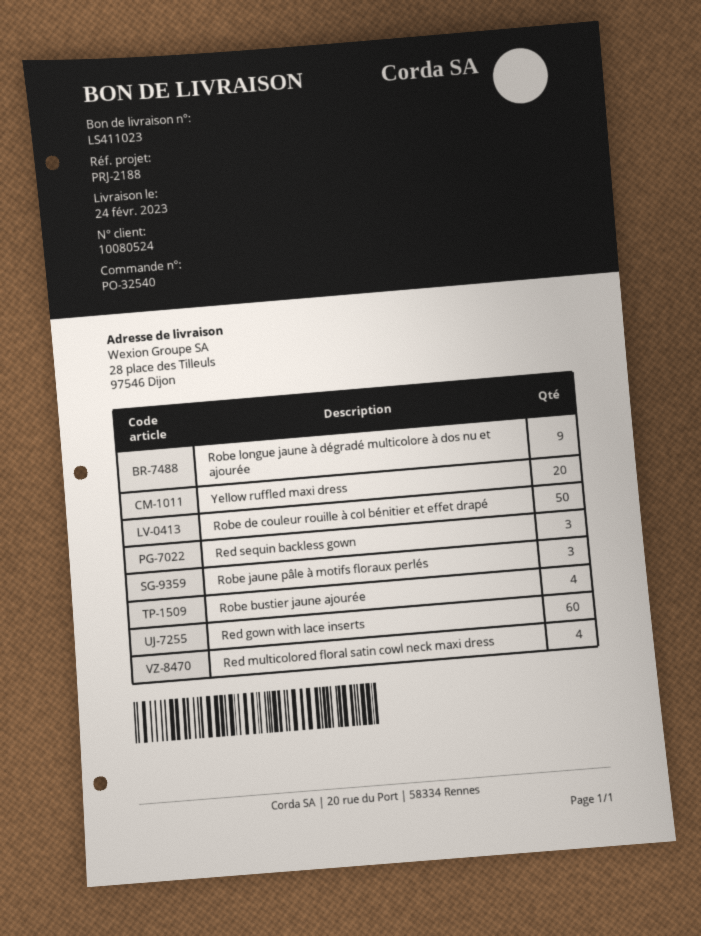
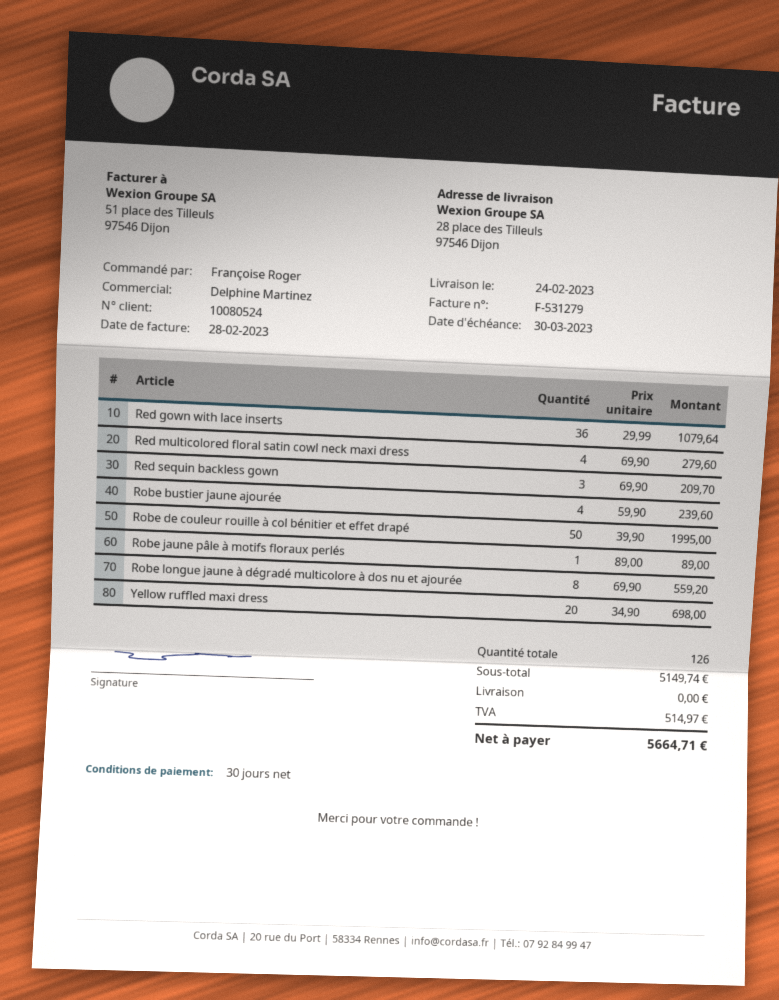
Robe longue jaune à dégradé multicolore à dos nu et ajourée: 9 -> 8
Robe jaune pâle à motifs floraux perlés: 3 -> 1
Red gown with lace inserts: 60 -> 36

